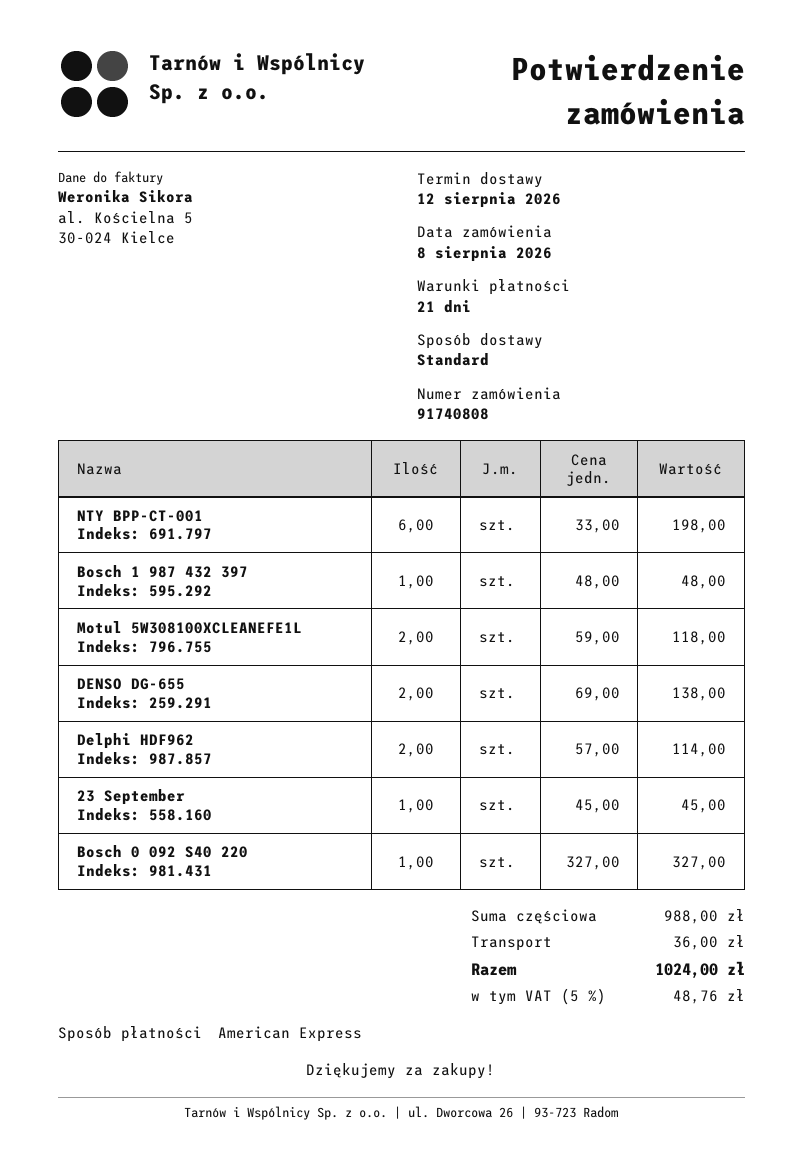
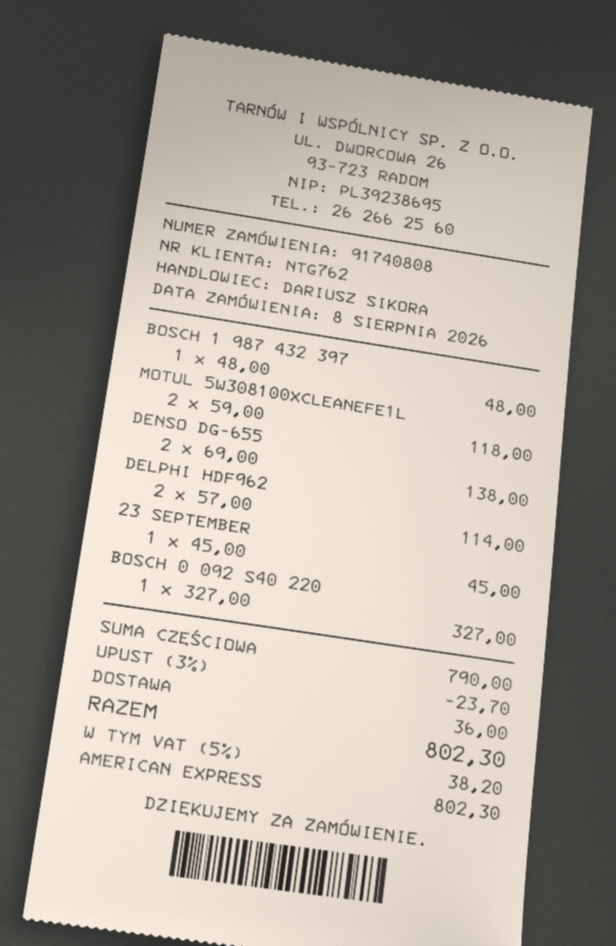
NTY BPP-CT-001: 6 x 33.00 = 198.00 -> none
subtotal: 988.00 -> 790.00
discount: none -> 3% = 23.70
tax: 5% = 48.76 -> 5% = 38.20
total: 1024.00 -> 802.30

